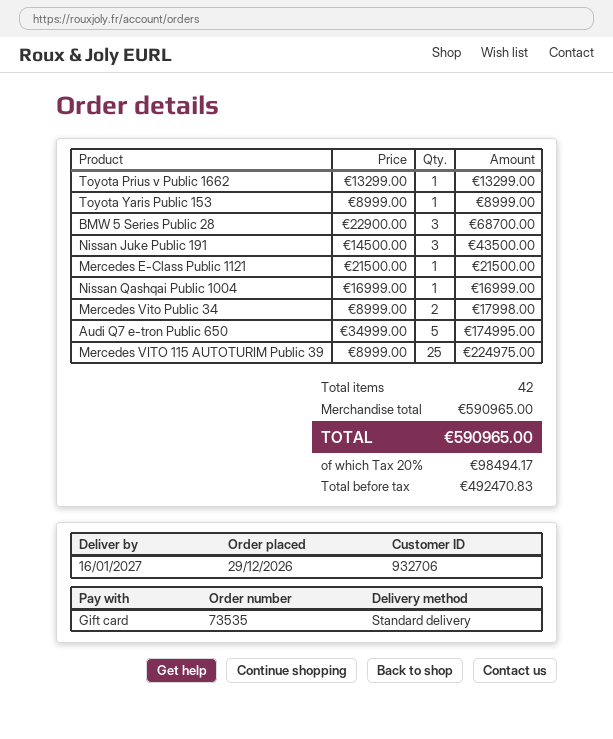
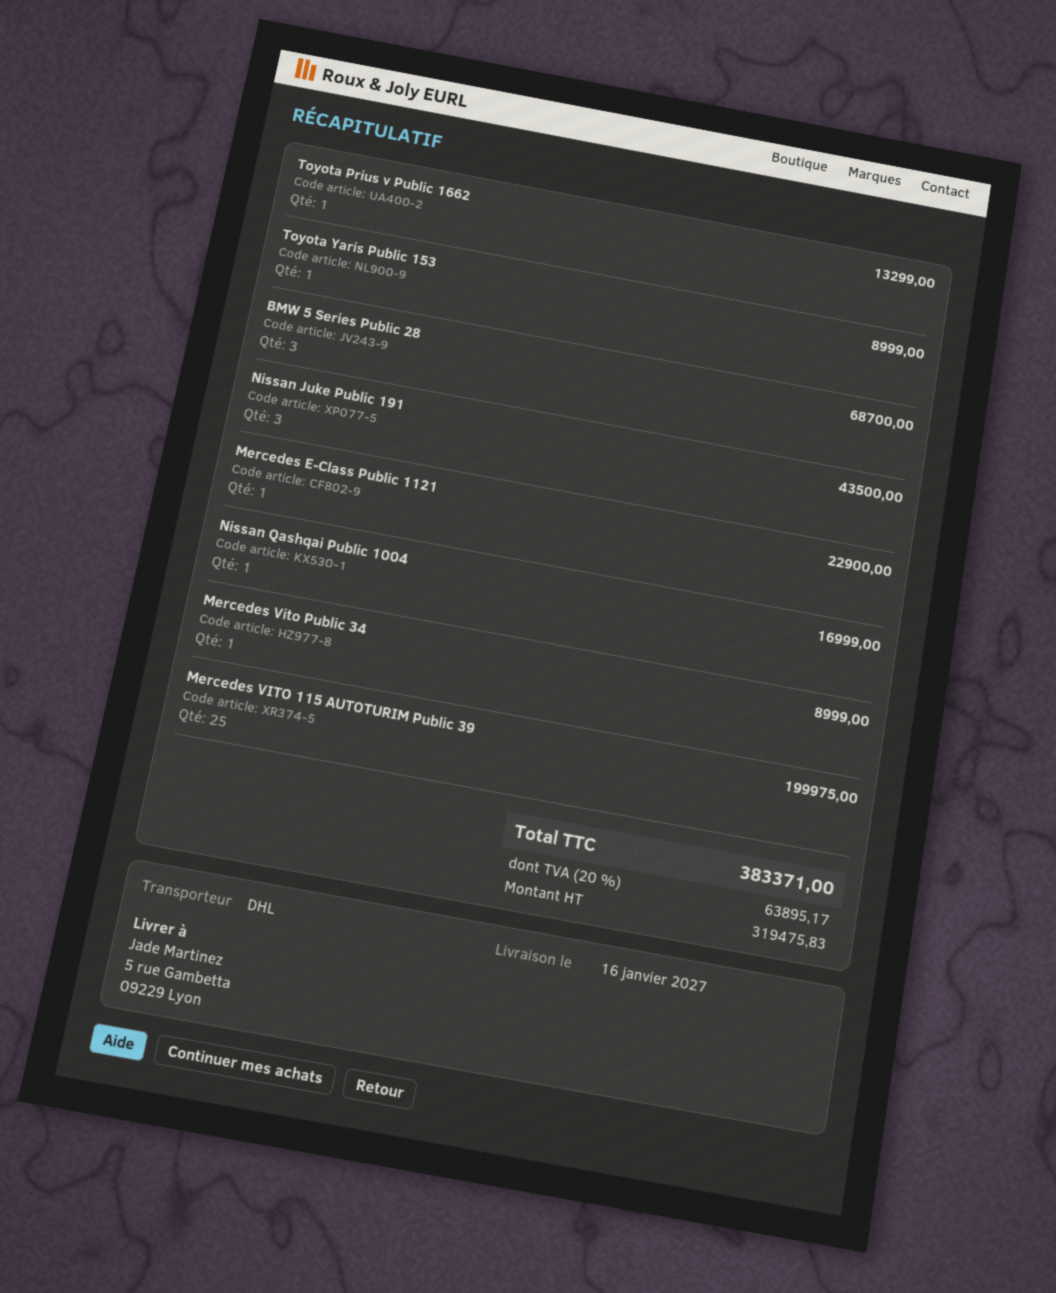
shipping method: standard -> DHL
Mercedes E-Class Public 1121: 1 for 21500.00 -> 1 for 22900.00
Mercedes Vito Public 34: 2 for 17998.00 -> 1 for 8999.00
Audi Q7 e-tron Public 650: 5 for 174995.00 -> none
Mercedes VITO 115 AUTOTURIM Public 39: 25 for 224975.00 -> 25 for 199975.00
net: 492470.83 -> 319475.83
tax: 20% = 98494.17 -> 20% = 63895.17
total: 590965.00 -> 383371.00

